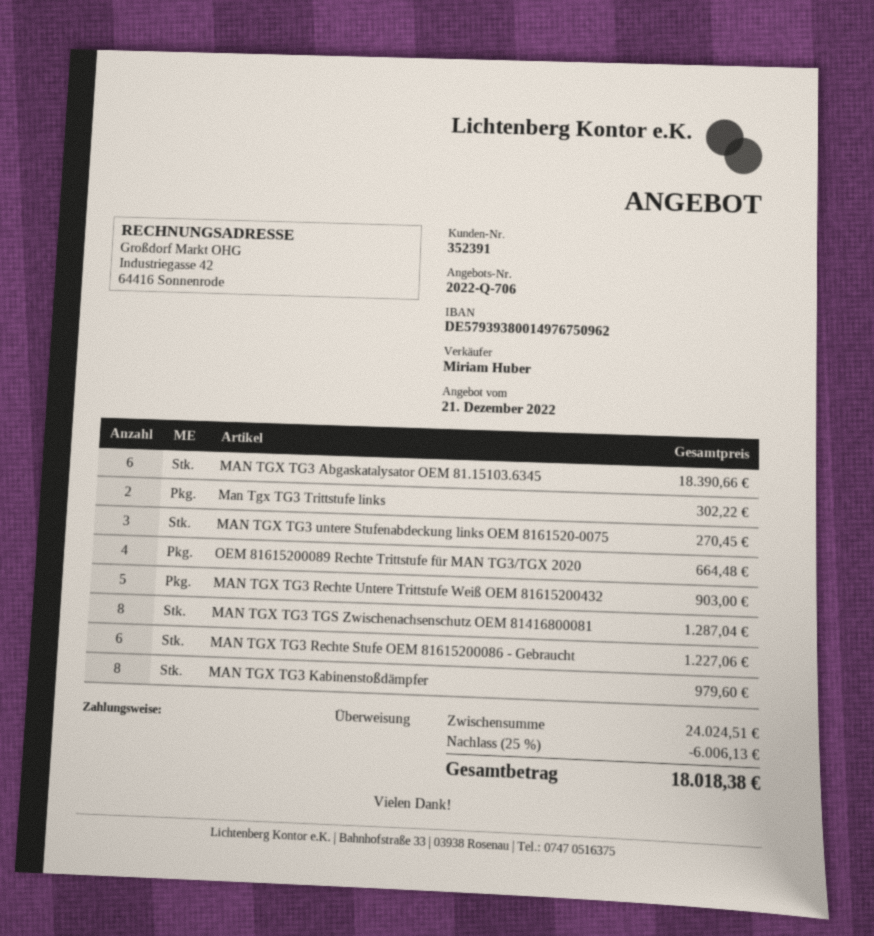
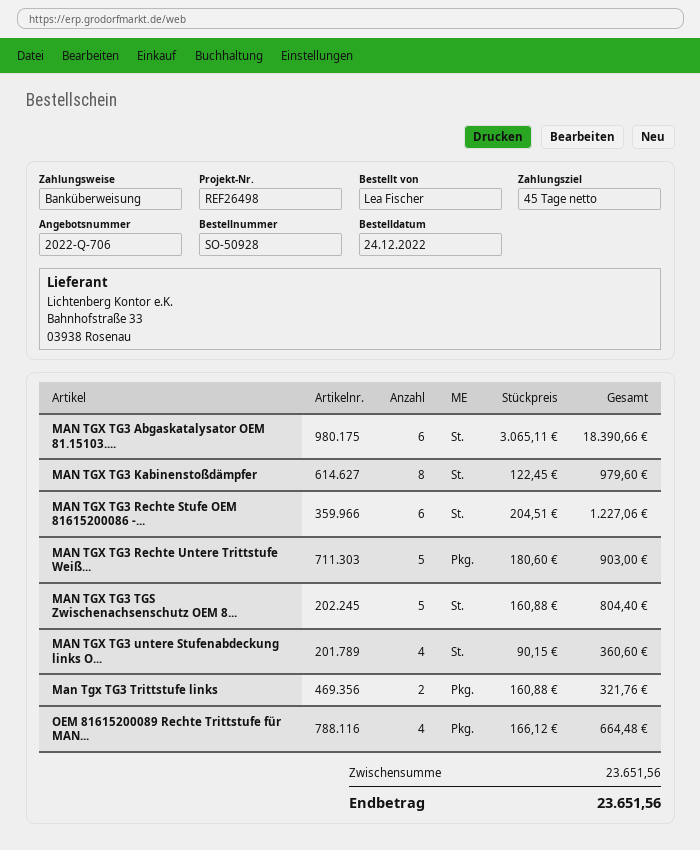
Man Tgx TG3 Trittstufe links: 2 for 302.22 -> 2 for 321.76
MAN TGX TG3 untere Stufenabdeckung links OEM 8161520-0075: 3 for 270.45 -> 4 for 360.60
MAN TGX TG3 TGS Zwischenachsenschutz OEM 81416800081: 8 for 1287.04 -> 5 for 804.40
subtotal: 24024.51 -> 23651.56
discount: 25% = 6006.13 -> none
total: 18018.38 -> 23651.56

